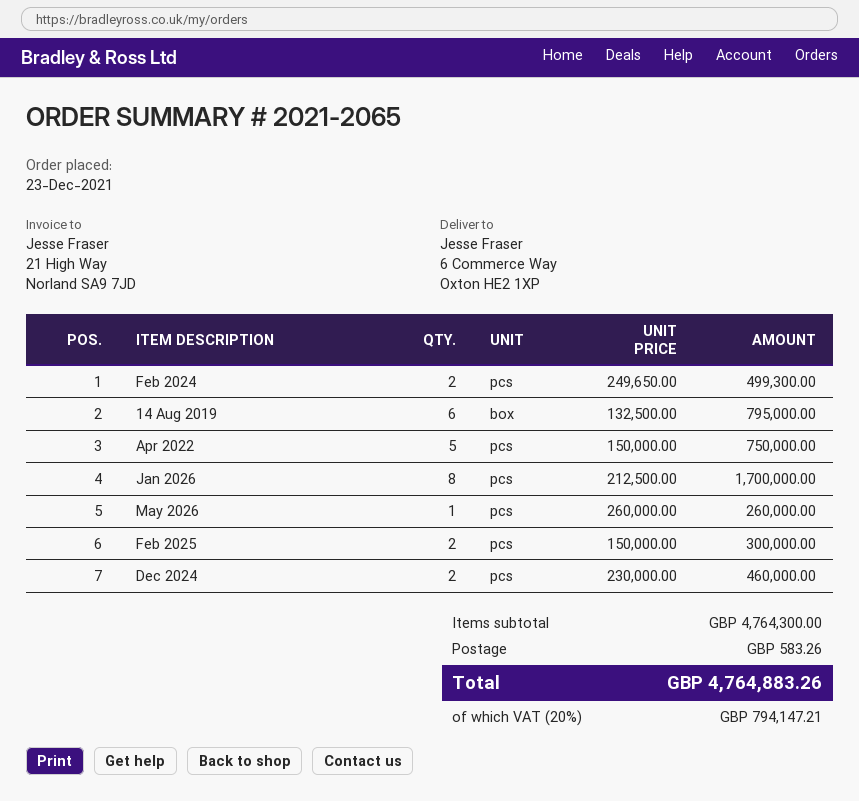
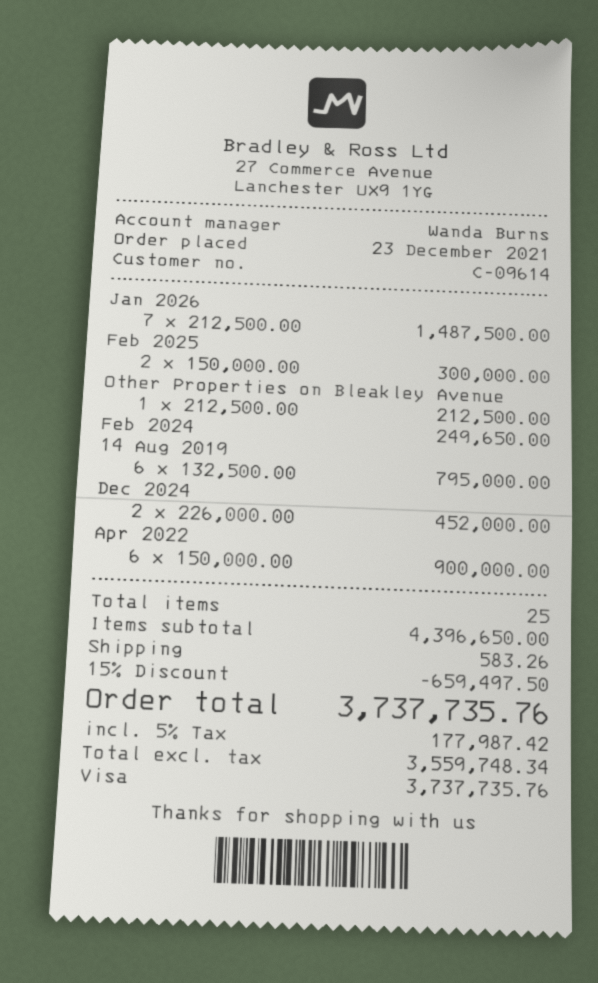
Feb 2024: 2 x 249650.00 = 499300.00 -> 1 x 249650.00 = 249650.00
Apr 2022: 5 x 150000.00 = 750000.00 -> 6 x 150000.00 = 900000.00
Jan 2026: 8 x 212500.00 = 1700000.00 -> 7 x 212500.00 = 1487500.00
May 2026: 1 x 260000.00 = 260000.00 -> none
Dec 2024: 2 x 230000.00 = 460000.00 -> 2 x 226000.00 = 452000.00
Other Properties on Bleakley Avenue: none -> 1 x 212500.00 = 212500.00
subtotal: 4764300.00 -> 4396650.00
discount: none -> 15% = 659497.50
tax: 20% = 794147.21 -> 5% = 177987.42
total: 4764883.26 -> 3737735.76

